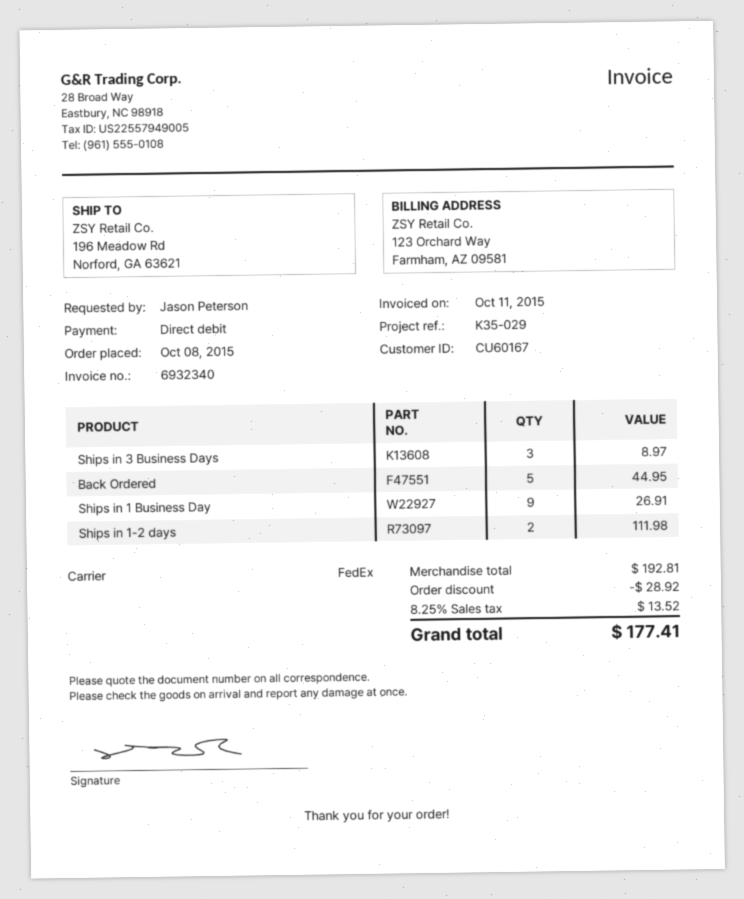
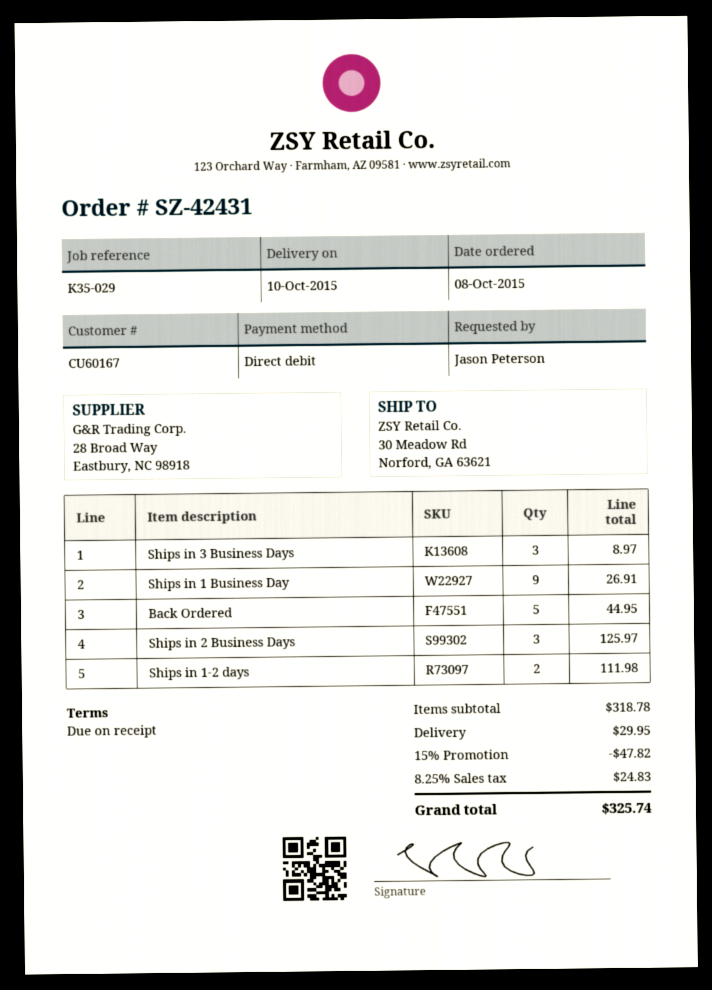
ship to: 196 Meadow Rd, Norford, GA 63621 -> 30 Meadow Rd, Norford, GA 63621
Ships in 2 Business Days: none -> 3 for 125.97
subtotal: 192.81 -> 318.78
discount: 28.92 -> 47.82
shipping: none -> 29.95
tax: 8.25% = 13.52 -> 8.25% = 24.83
total: 177.41 -> 325.74

